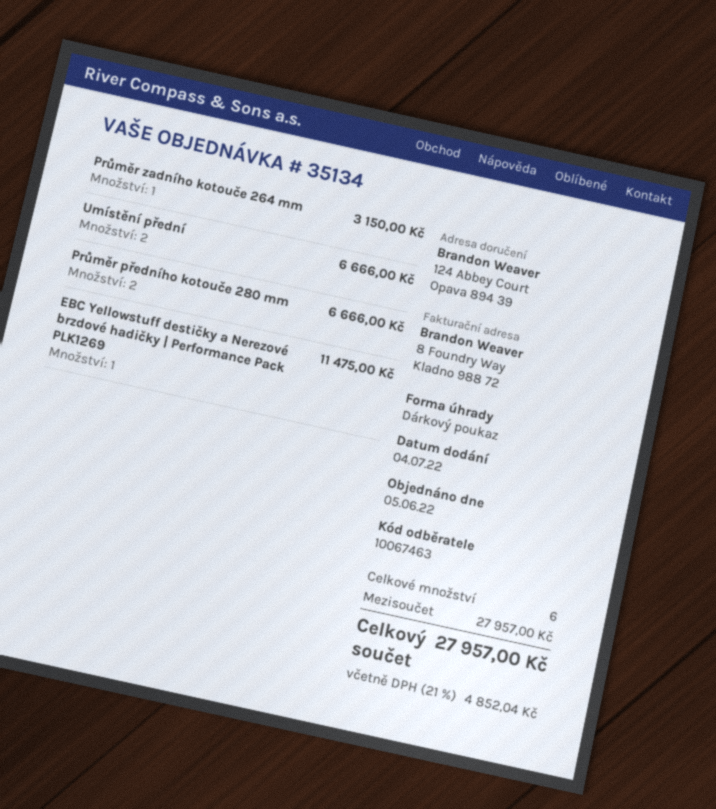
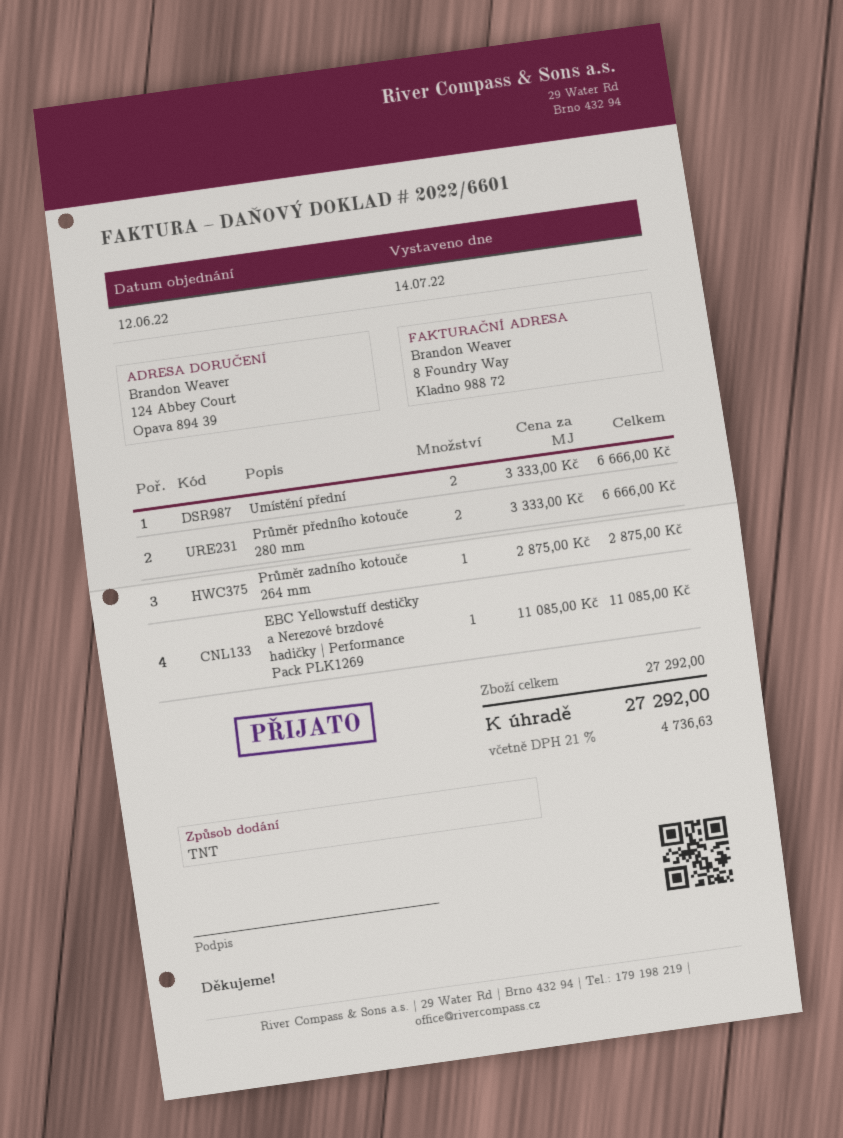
order date: 2022-06-05 -> 2022-06-12
Průměr zadního kotouče 264 mm: 1 for 3150.00 -> 1 for 2875.00
EBC Yellowstuff destičky a Nerezové brzdové hadičky | Performance Pack PLK1269: 1 for 11475.00 -> 1 for 11085.00
subtotal: 27957.00 -> 27292.00
tax: 21% = 4852.04 -> 21% = 4736.63
total: 27957.00 -> 27292.00

